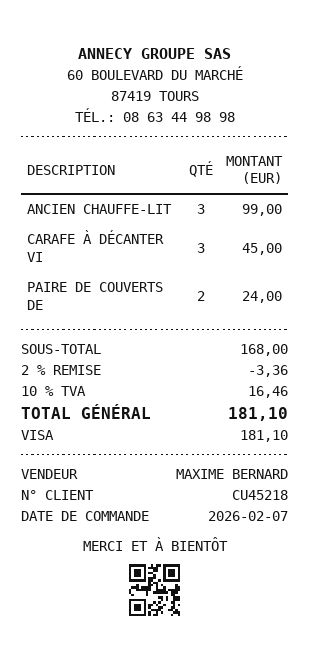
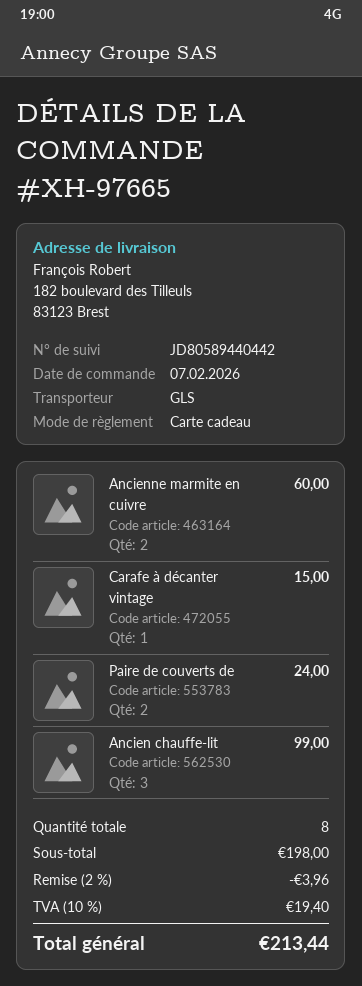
payment method: Visa -> gift card
CARAFE À DÉCANTER VI: 3 for 45.00 -> 1 for 15.00
Ancienne marmite en cuivre: none -> 2 for 60.00
subtotal: 168.00 -> 198.00
discount: 2% = 3.36 -> 2% = 3.96
tax: 10% = 16.46 -> 10% = 19.40
total: 181.10 -> 213.44

